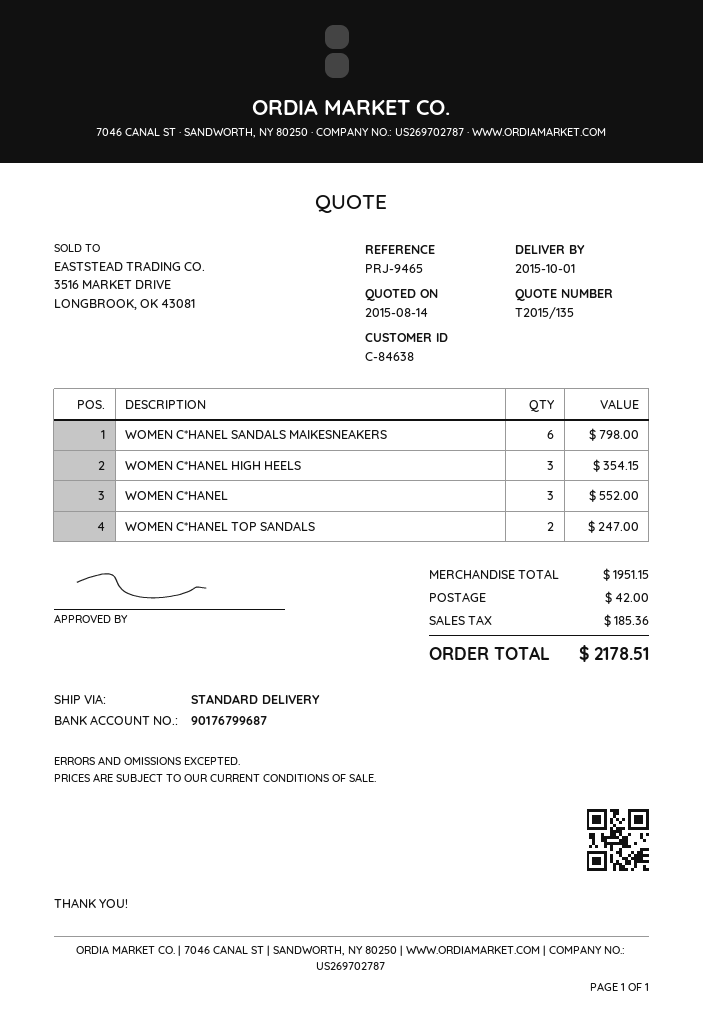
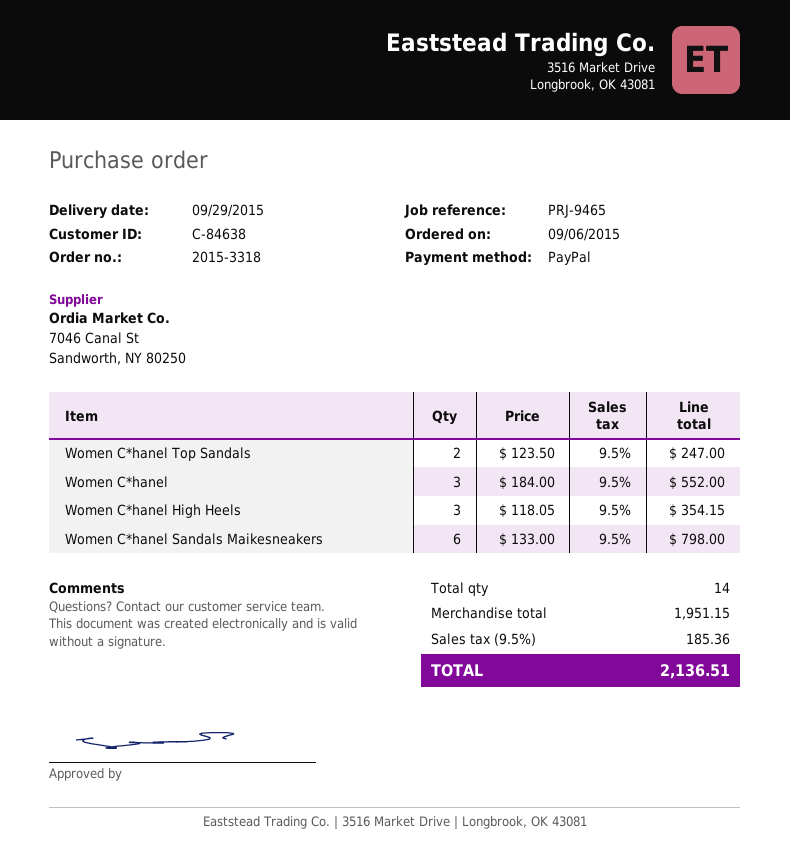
delivery date: 2015-10-01 -> 2015-09-29
shipping: 42.00 -> none
total: 2178.51 -> 2136.51

